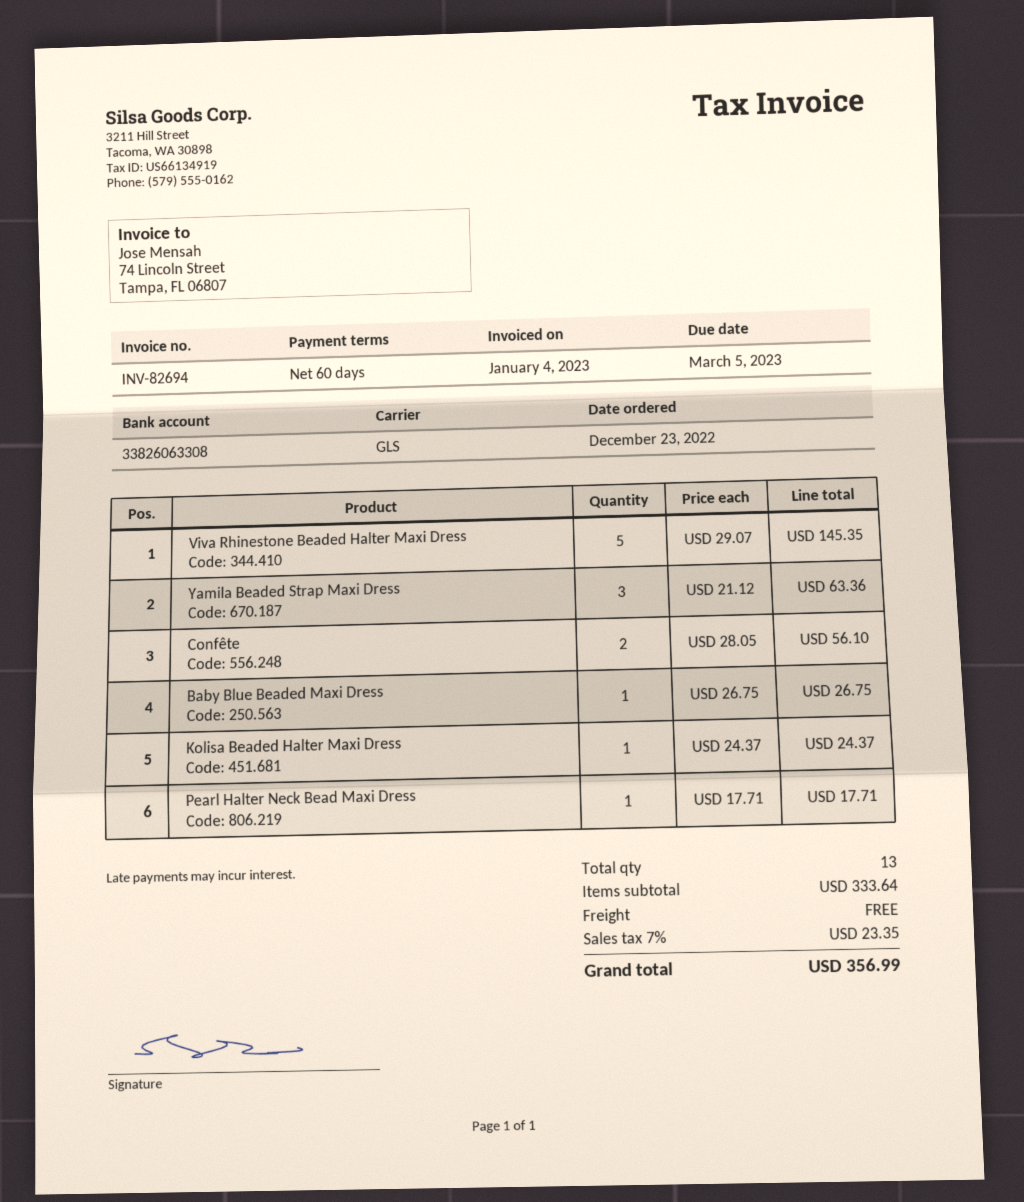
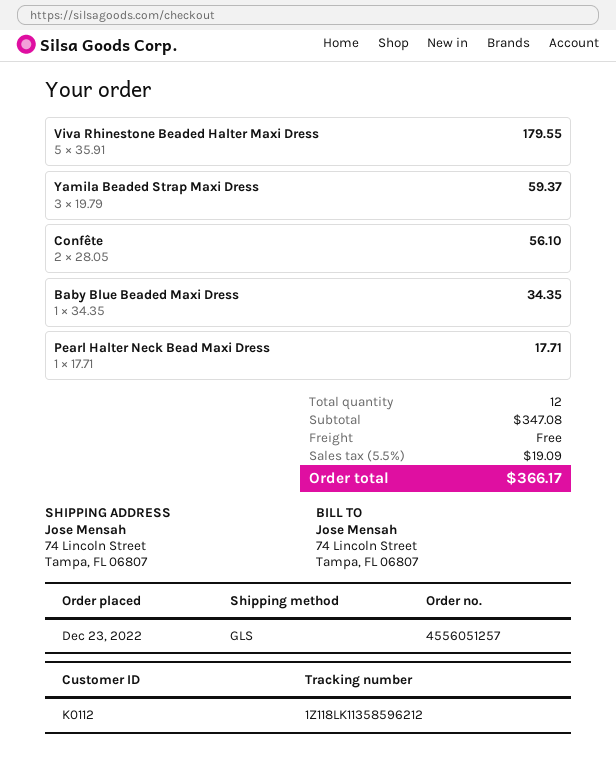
Viva Rhinestone Beaded Halter Maxi Dress: 5 x 29.07 = 145.35 -> 5 x 35.91 = 179.55
Yamila Beaded Strap Maxi Dress: 3 x 21.12 = 63.36 -> 3 x 19.79 = 59.37
Baby Blue Beaded Maxi Dress: 1 x 26.75 = 26.75 -> 1 x 34.35 = 34.35
Kolisa Beaded Halter Maxi Dress: 1 x 24.37 = 24.37 -> none
total quantity: 13 -> 12
subtotal: 333.64 -> 347.08
tax: 7% = 23.35 -> 5.5% = 19.09
total: 356.99 -> 366.17

